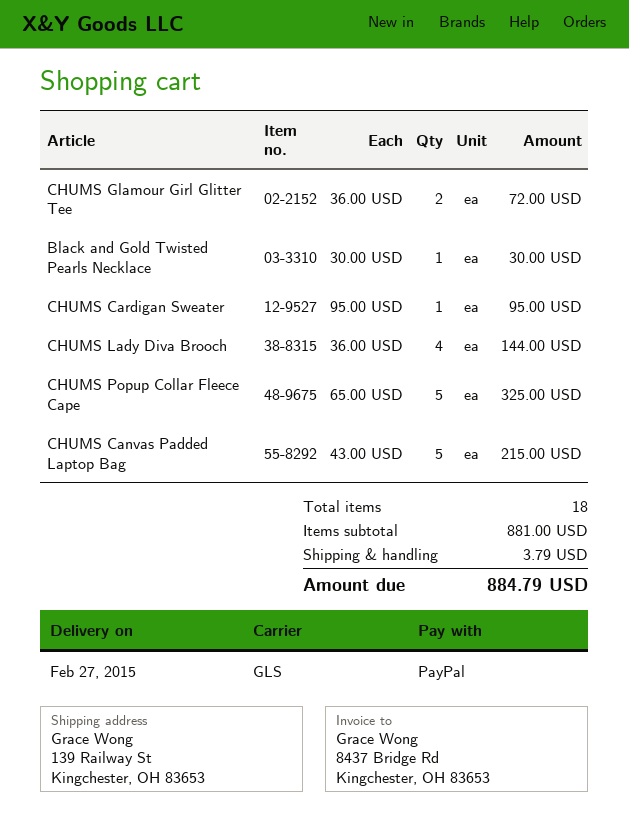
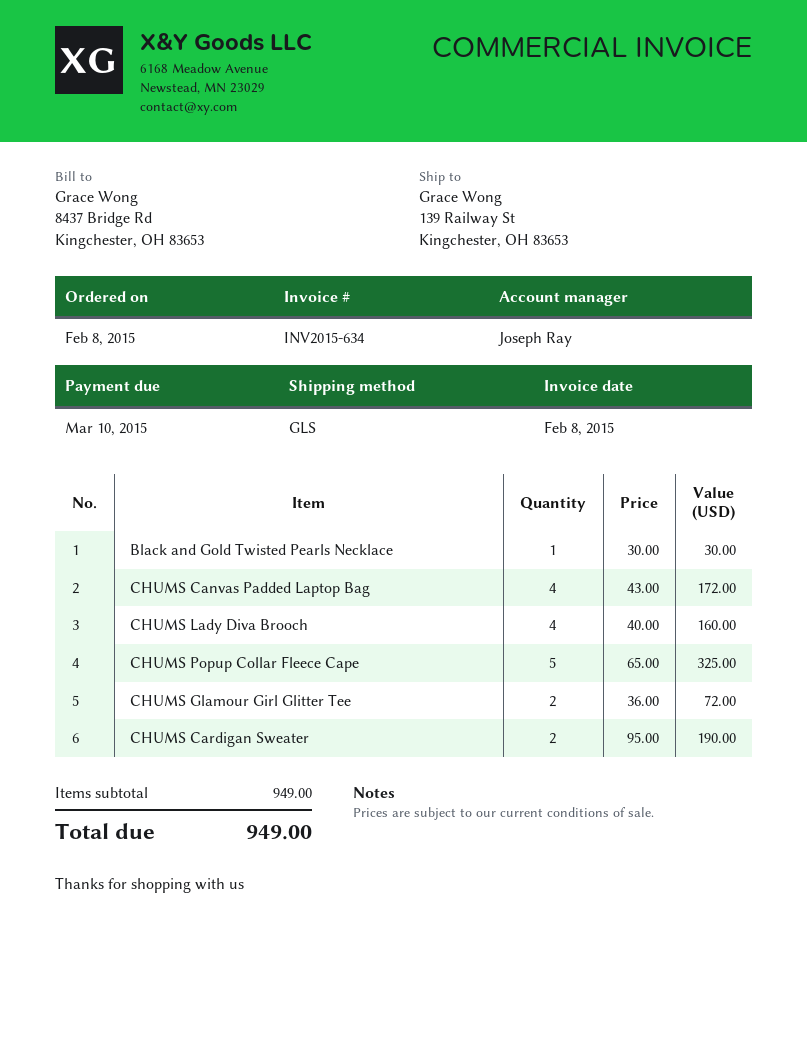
CHUMS Cardigan Sweater: 1 x 95.00 = 95.00 -> 2 x 95.00 = 190.00
CHUMS Lady Diva Brooch: 4 x 36.00 = 144.00 -> 4 x 40.00 = 160.00
CHUMS Canvas Padded Laptop Bag: 5 x 43.00 = 215.00 -> 4 x 43.00 = 172.00
subtotal: 881.00 -> 949.00
shipping: 3.79 -> none
total: 884.79 -> 949.00

